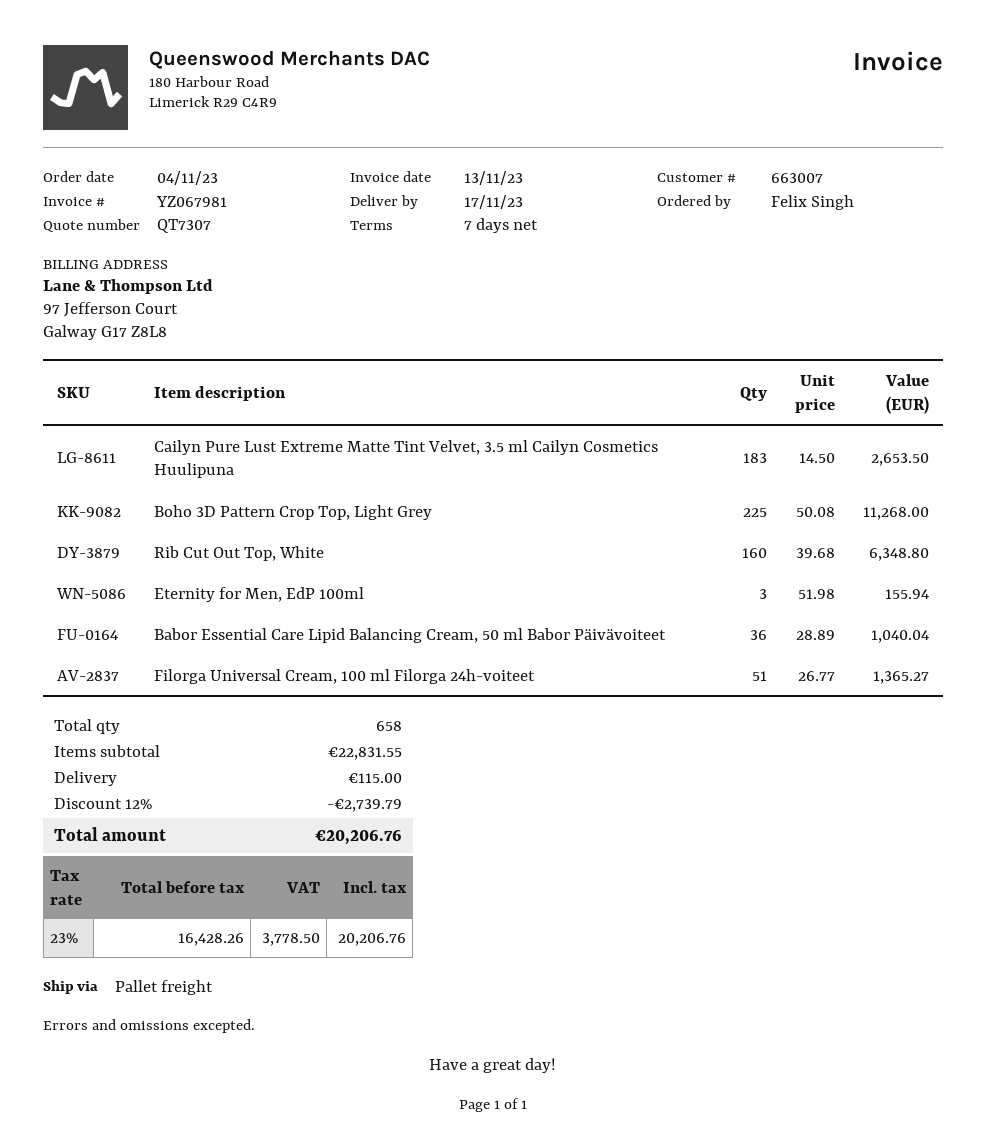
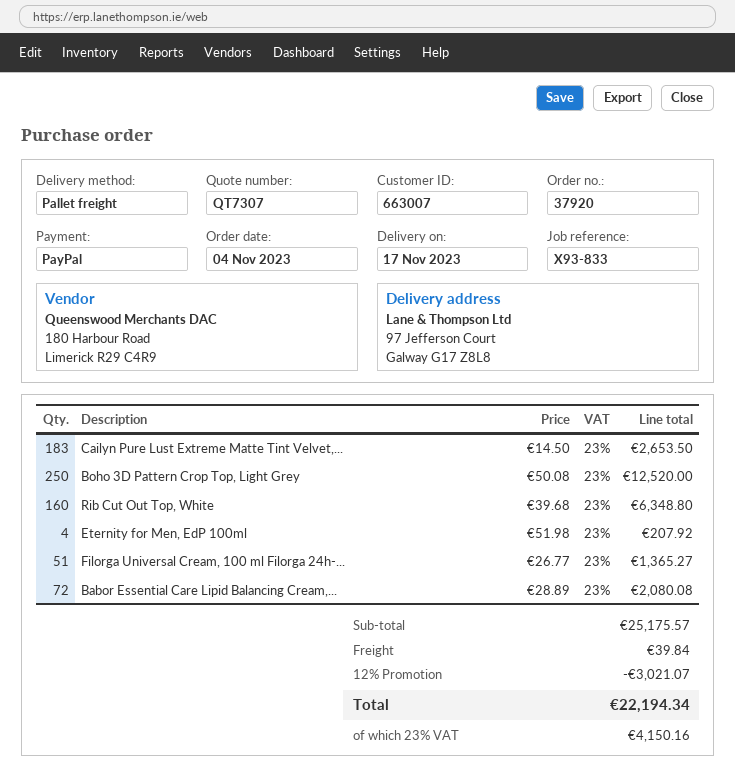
Boho 3D Pattern Crop Top, Light Grey: 225 x 50.08 = 11268.00 -> 250 x 50.08 = 12520.00
Eternity for Men, EdP 100ml: 3 x 51.98 = 155.94 -> 4 x 51.98 = 207.92
Babor Essential Care Lipid Balancing Cream, 50 ml Babor Päivävoiteet: 36 x 28.89 = 1040.04 -> 72 x 28.89 = 2080.08
subtotal: 22831.55 -> 25175.57
discount: 12% = 2739.79 -> 12% = 3021.07
shipping: 115.00 -> 39.84
tax: 23% = 3778.50 -> 23% = 4150.16
total: 20206.76 -> 22194.34

